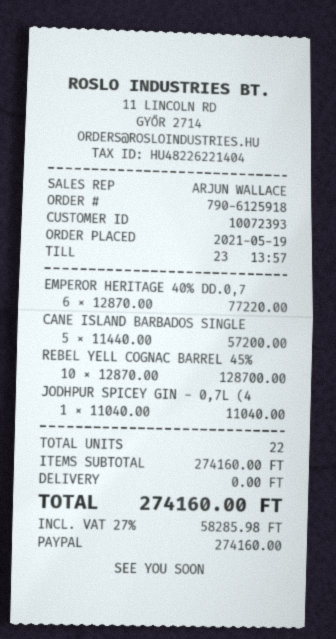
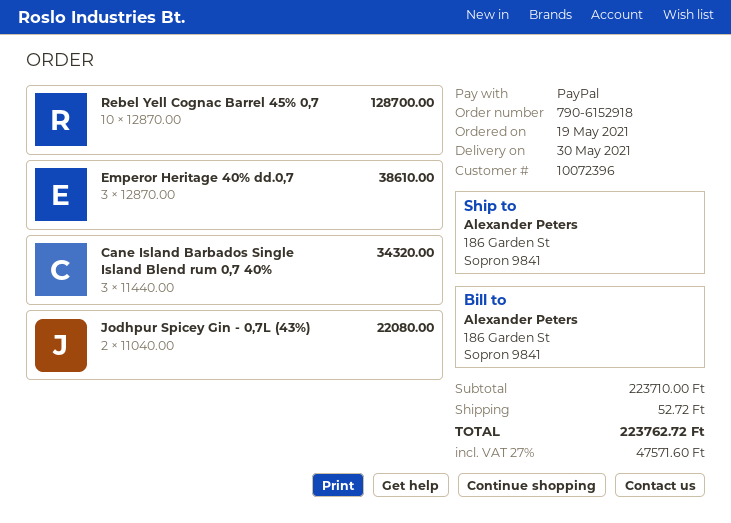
order number: 790-6125918 -> 790-6152918
customer number: 10072393 -> 10072396
EMPEROR HERITAGE 40% DD.0,7: 6 x 12870.00 = 77220.00 -> 3 x 12870.00 = 38610.00
CANE ISLAND BARBADOS SINGLE: 5 x 11440.00 = 57200.00 -> 3 x 11440.00 = 34320.00
JODHPUR SPICEY GIN - 0,7L (4: 1 x 11040.00 = 11040.00 -> 2 x 11040.00 = 22080.00
subtotal: 274160.00 -> 223710.00
shipping: 0.00 -> 52.72
tax: 27% = 58285.98 -> 27% = 47571.60
total: 274160.00 -> 223762.72

